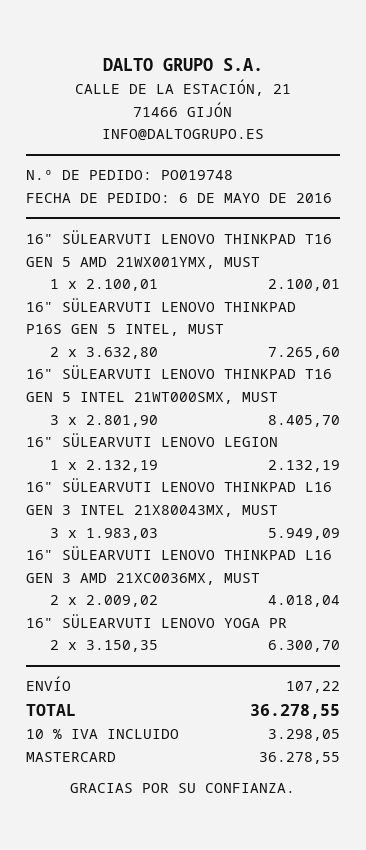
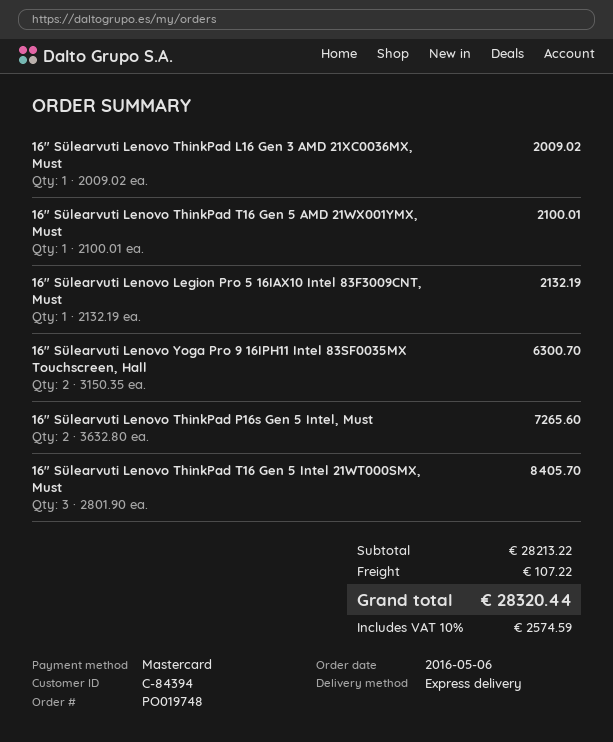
16" SÜLEARVUTI LENOVO THINKPAD L16 GEN 3 INTEL 21X80043MX, MUST: 3 x 1983.03 = 5949.09 -> none
16" SÜLEARVUTI LENOVO THINKPAD L16 GEN 3 AMD 21XC0036MX, MUST: 2 x 2009.02 = 4018.04 -> 1 x 2009.02 = 2009.02
tax: 10% = 3298.05 -> 10% = 2574.59
total: 36278.55 -> 28320.44

